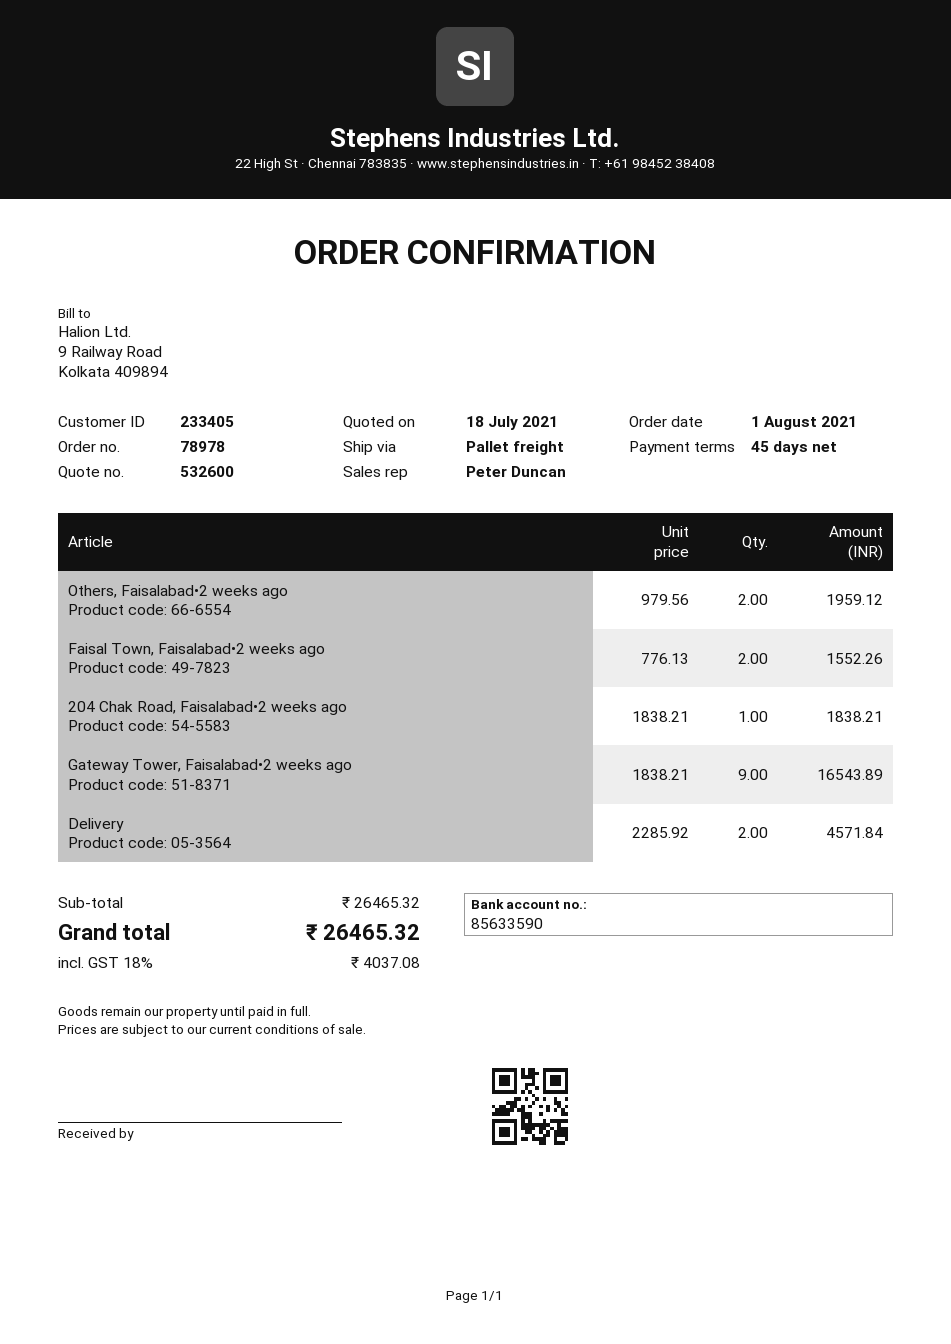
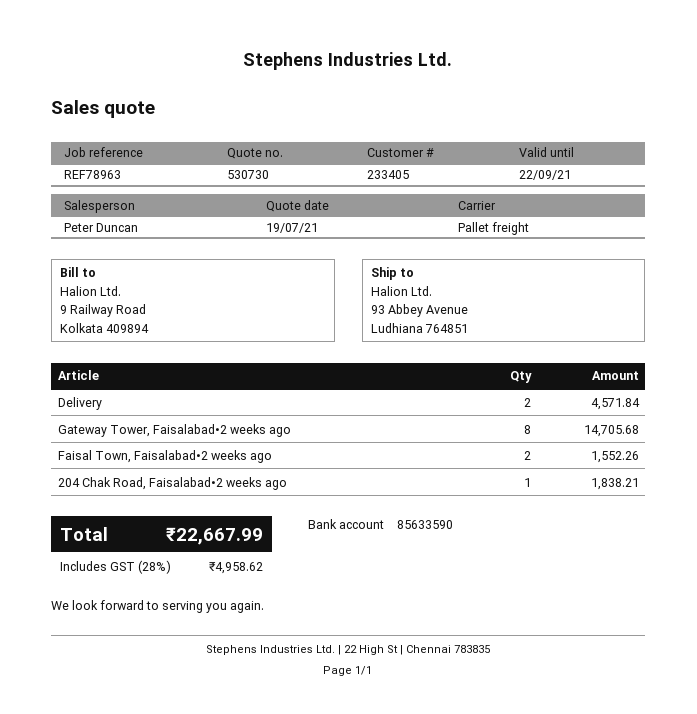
quote number: 532600 -> 530730
quote date: 2021-07-18 -> 2021-07-19
Others, Faisalabad•2 weeks ago: 2 for 1959.12 -> none
Gateway Tower, Faisalabad•2 weeks ago: 9 for 16543.89 -> 8 for 14705.68
tax: 18% = 4037.08 -> 28% = 4958.62
total: 26465.32 -> 22667.99

